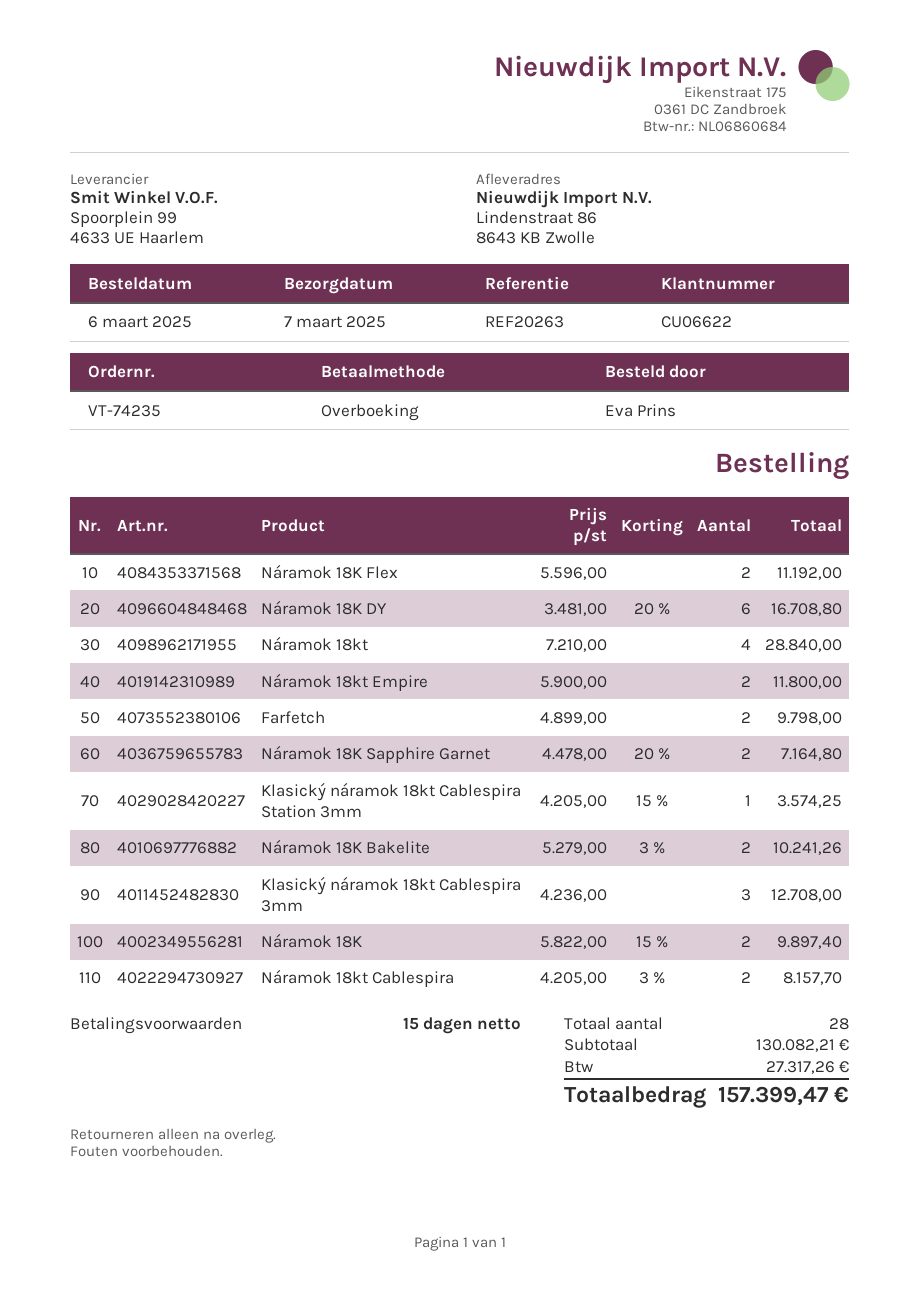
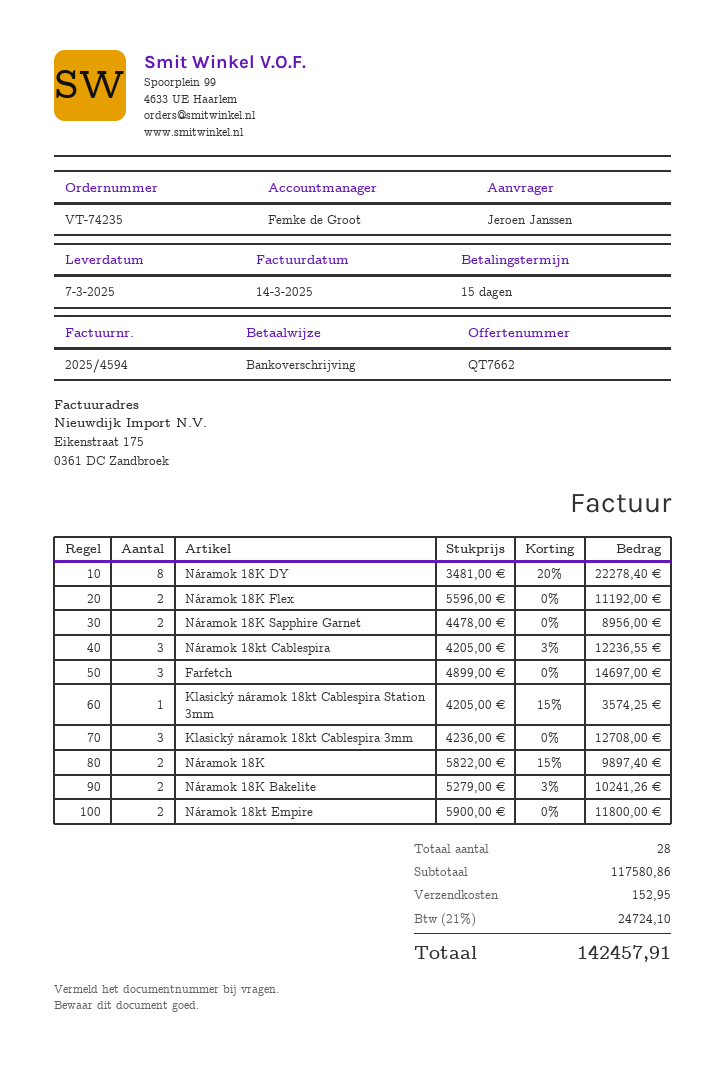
ordered by: Eva Prins -> Jeroen Janssen
Náramok 18K DY: 6 x 3481.00 - 20% = 16708.80 -> 8 x 3481.00 - 20% = 22278.40
Náramok 18kt: 4 x 7210.00 = 28840.00 -> none
Farfetch: 2 x 4899.00 = 9798.00 -> 3 x 4899.00 = 14697.00
Náramok 18K Sapphire Garnet: 2 x 4478.00 - 20% = 7164.80 -> 2 x 4478.00 = 8956.00
Náramok 18kt Cablespira: 2 x 4205.00 - 3% = 8157.70 -> 3 x 4205.00 - 3% = 12236.55
subtotal: 130082.21 -> 117580.86
shipping: none -> 152.95
tax: 27317.26 -> 24724.10
total: 157399.47 -> 142457.91

